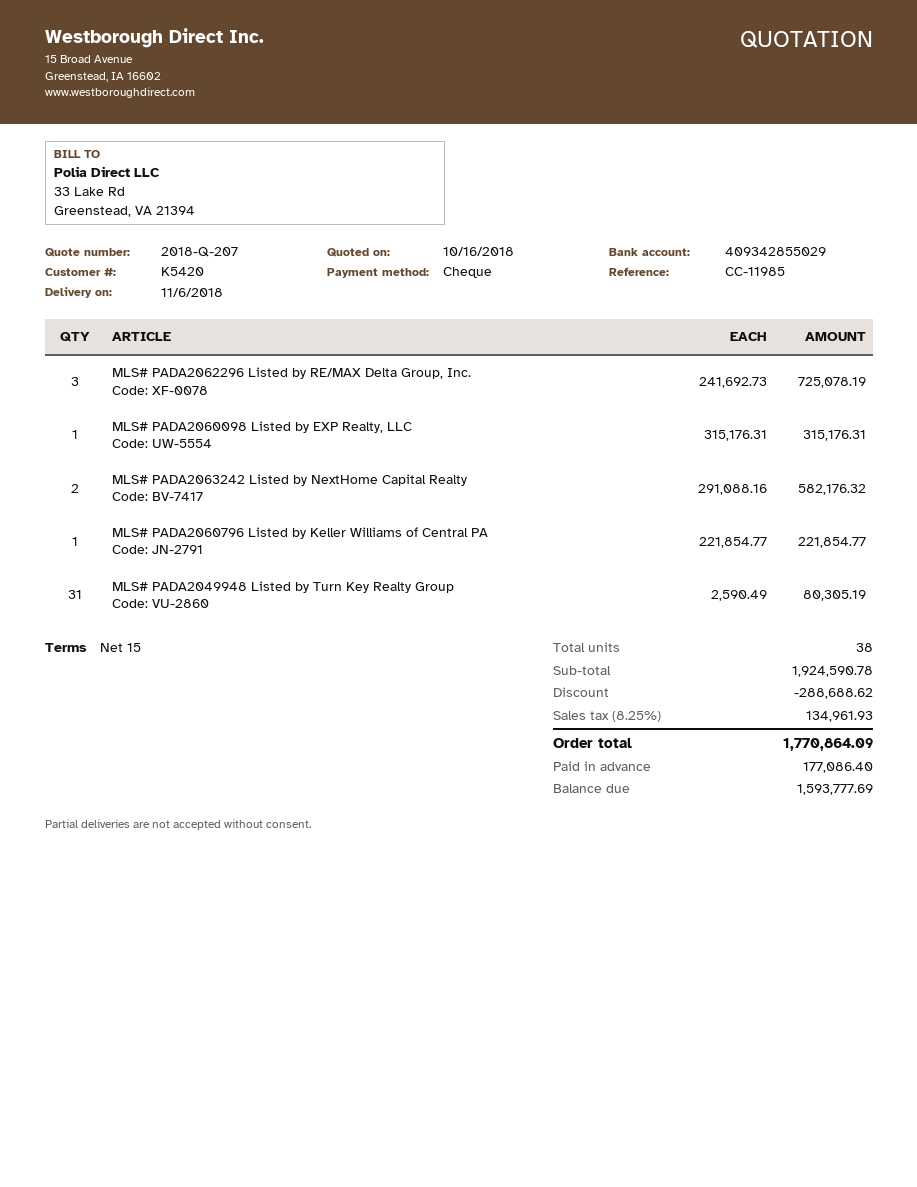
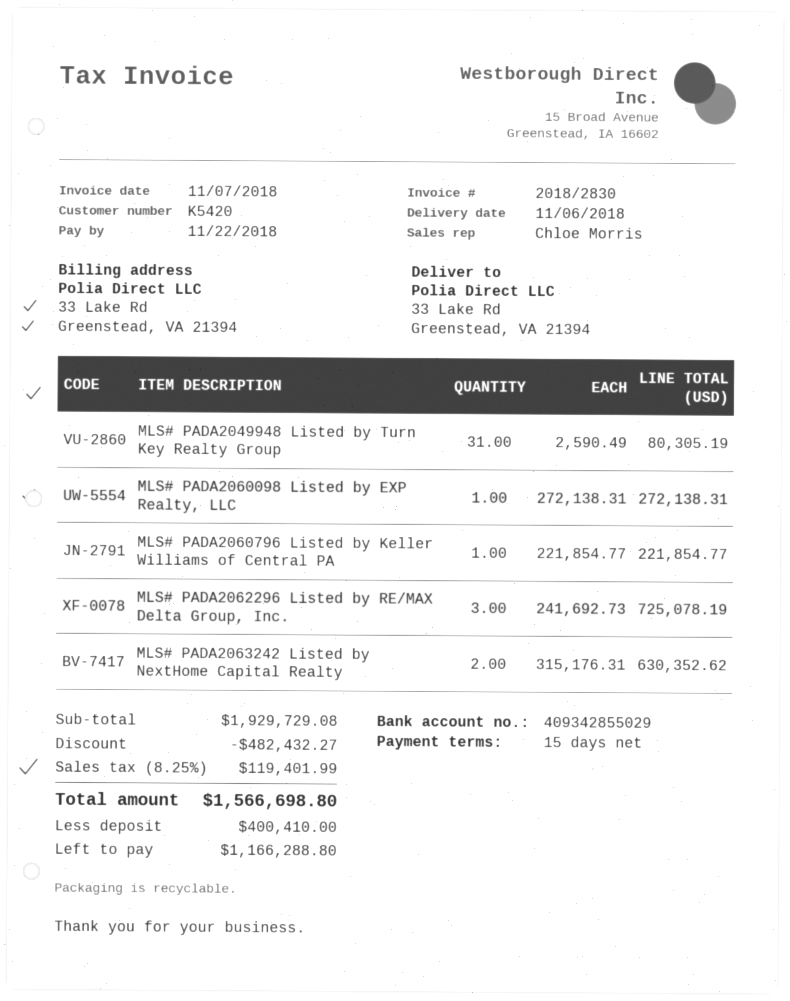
MLS# PADA2060098 Listed by EXP Realty, LLC: 1 x 315176.31 = 315176.31 -> 1 x 272138.31 = 272138.31
MLS# PADA2063242 Listed by NextHome Capital Realty: 2 x 291088.16 = 582176.32 -> 2 x 315176.31 = 630352.62
subtotal: 1924590.78 -> 1929729.08
discount: 288688.62 -> 482432.27
tax: 8.25% = 134961.93 -> 8.25% = 119401.99
total: 1770864.09 -> 1566698.80
deposit: 177086.40 -> 400410.00
balance: 1593777.69 -> 1166288.80

